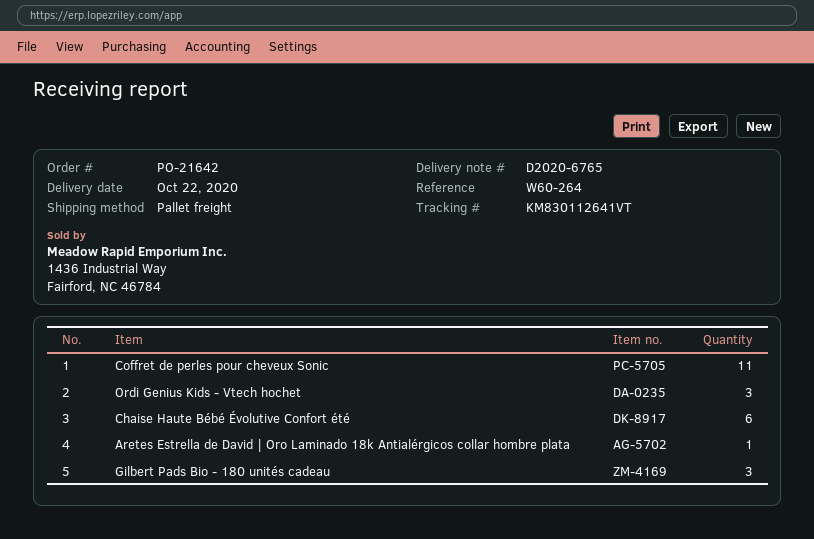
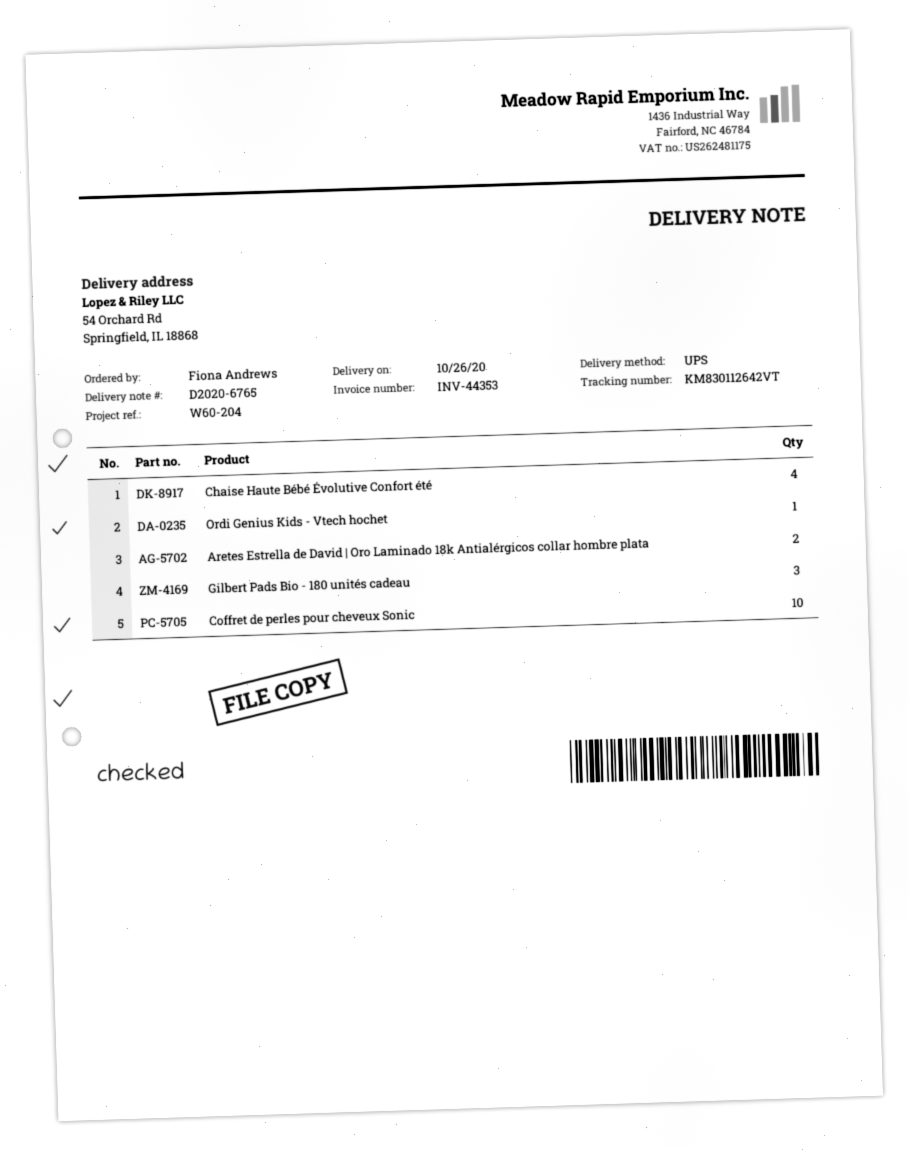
delivery date: 2020-10-22 -> 2020-10-26
reference: W60-264 -> W60-204
shipping method: pallet freight -> UPS
tracking number: KM830112641VT -> KM830112642VT
Coffret de perles pour cheveux Sonic: 11 -> 10
Ordi Genius Kids - Vtech hochet: 3 -> 1
Chaise Haute Bébé Évolutive Confort été: 6 -> 4
Aretes Estrella de David | Oro Laminado 18k Antialérgicos collar hombre plata: 1 -> 2

